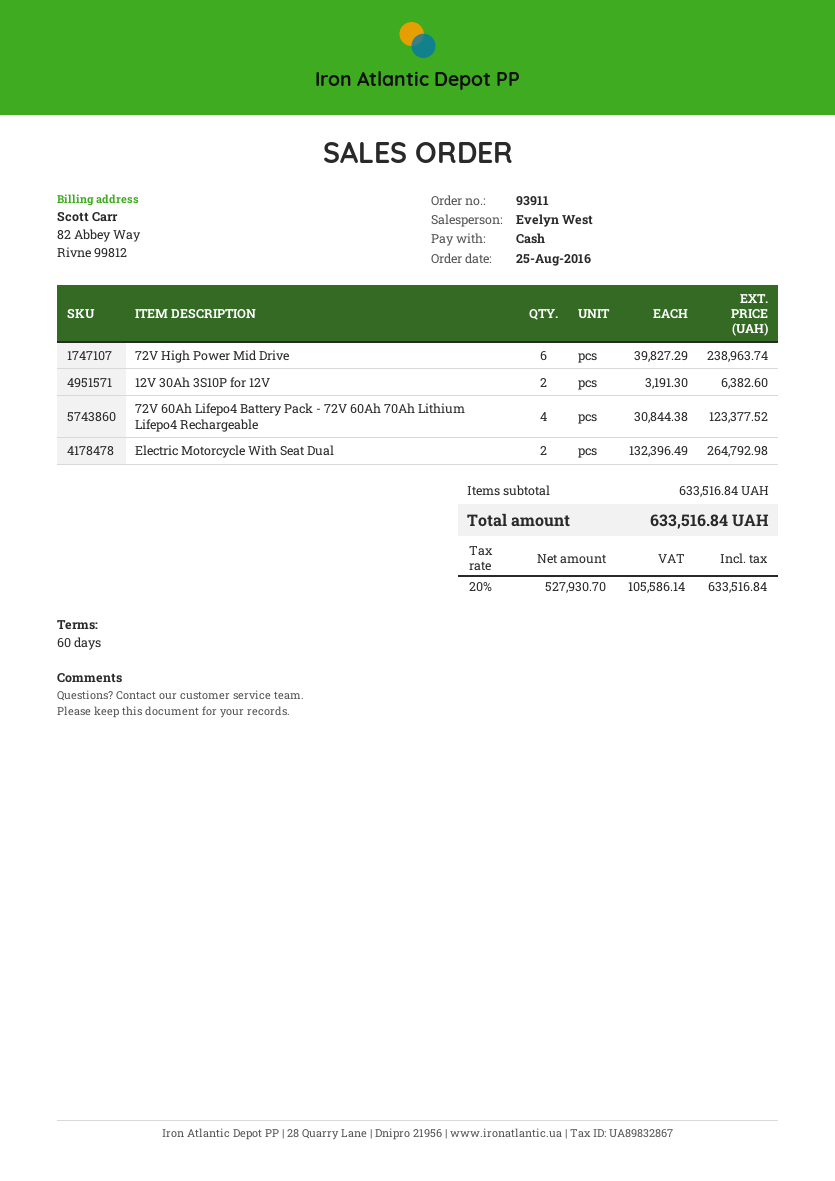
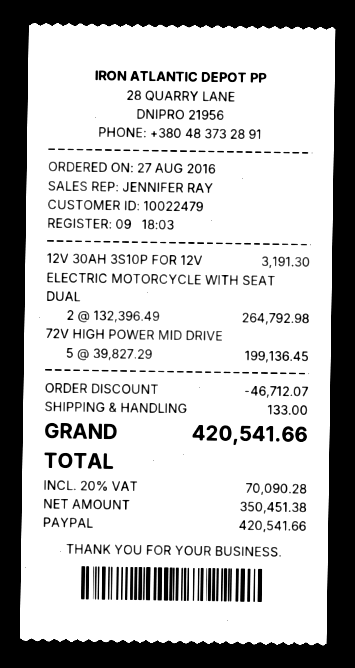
order date: 2016-08-25 -> 2016-08-27
sales rep: Evelyn West -> JENNIFER RAY
payment method: cash -> PayPal
72V High Power Mid Drive: 6 x 39827.29 = 238963.74 -> 5 x 39827.29 = 199136.45
12V 30Ah 3S10P for 12V: 2 x 3191.30 = 6382.60 -> 1 x 3191.30 = 3191.30
72V 60Ah Lifepo4 Battery Pack - 72V 60Ah 70Ah Lithium Lifepo4 Rechargeable: 4 x 30844.38 = 123377.52 -> none
discount: none -> 46712.07
shipping: none -> 133.00
net: 527930.70 -> 350451.38
tax: 20% = 105586.14 -> 20% = 70090.28
total: 633516.84 -> 420541.66

